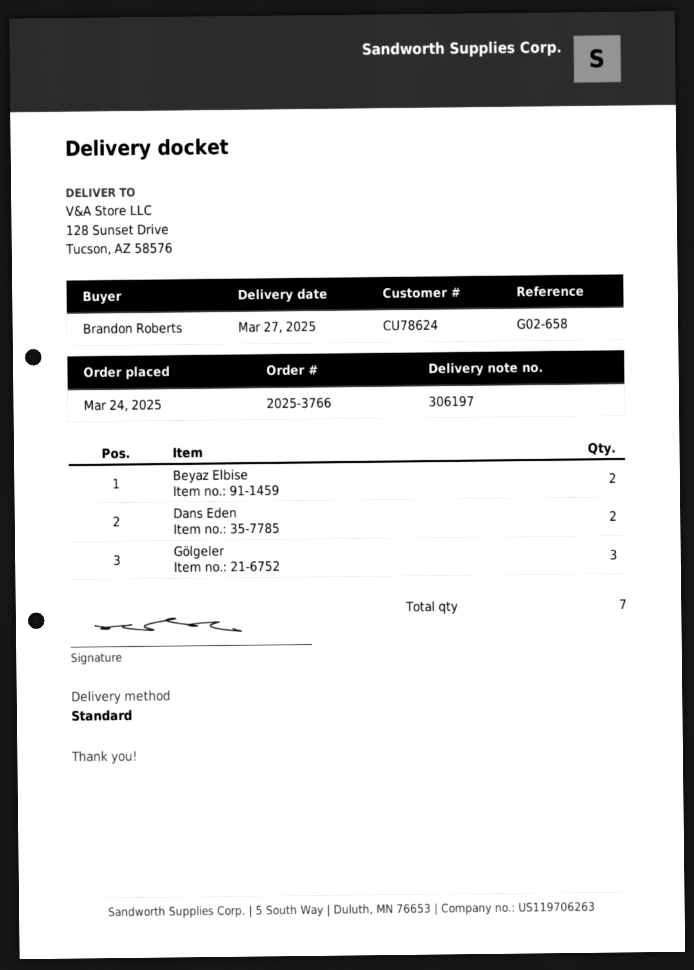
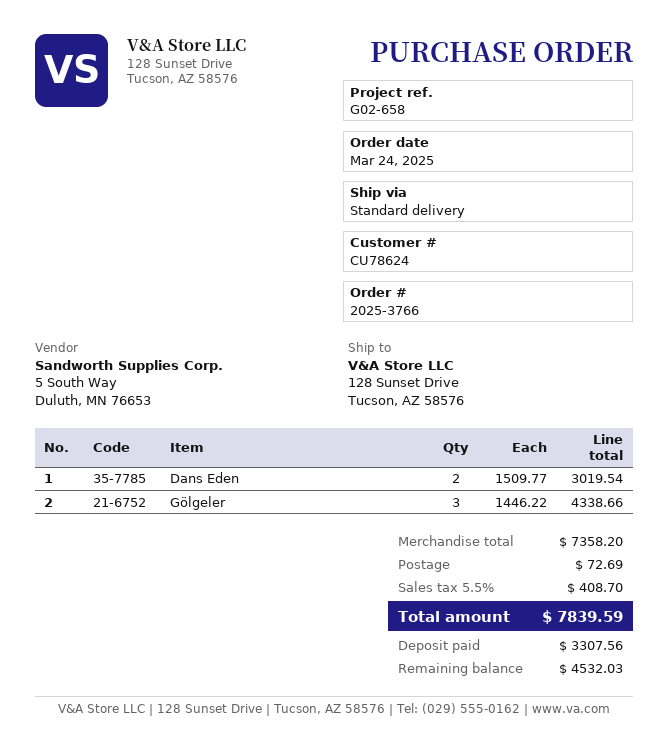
Beyaz Elbise: 2 -> none

